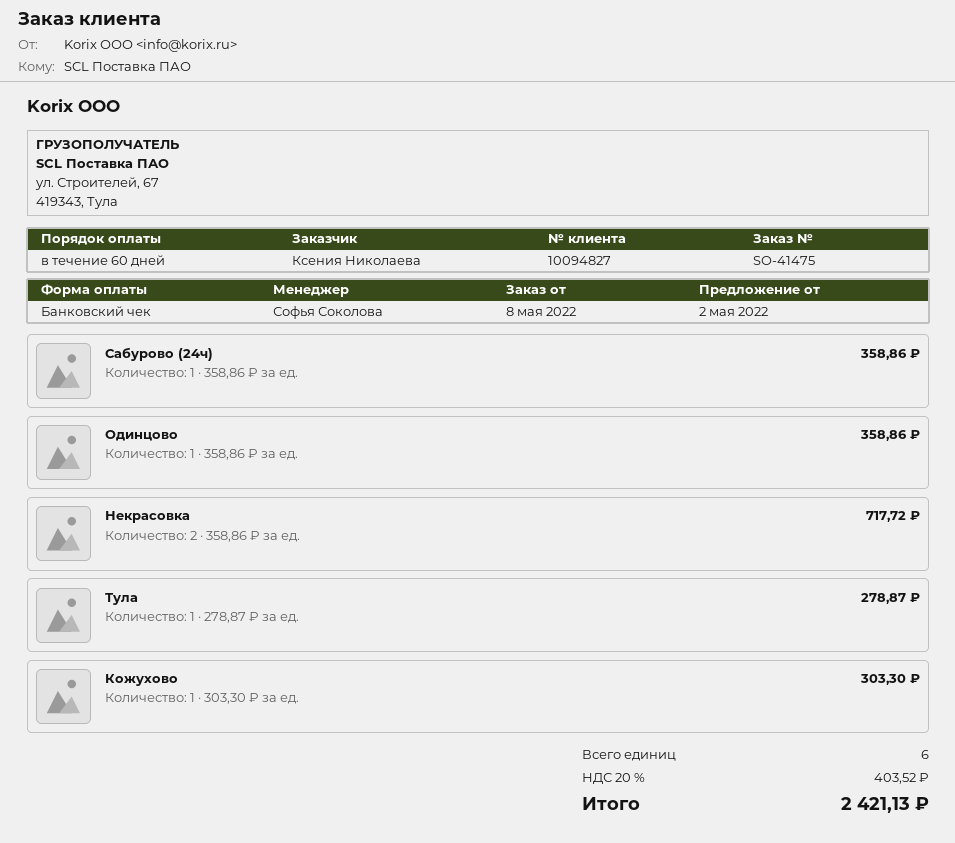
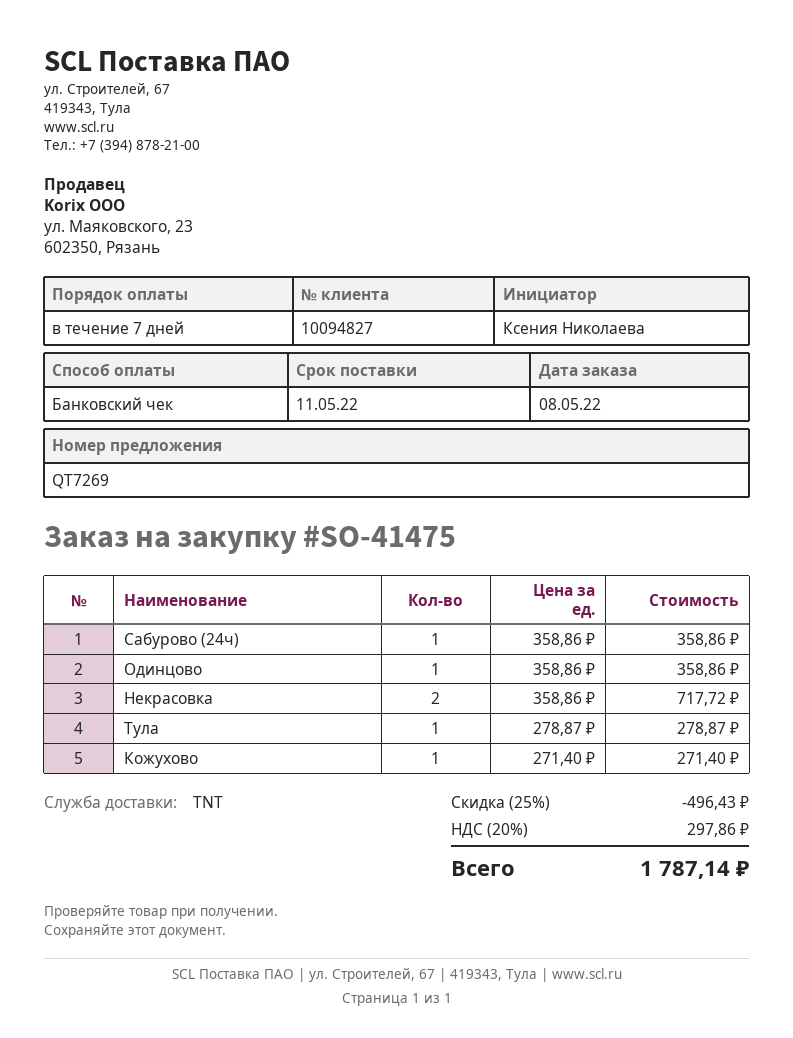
payment terms: 60 days -> 7 days
Кожухово: 1 x 303.30 = 303.30 -> 1 x 271.40 = 271.40
discount: none -> 25% = 496.43
tax: 20% = 403.52 -> 20% = 297.86
total: 2421.13 -> 1787.14

